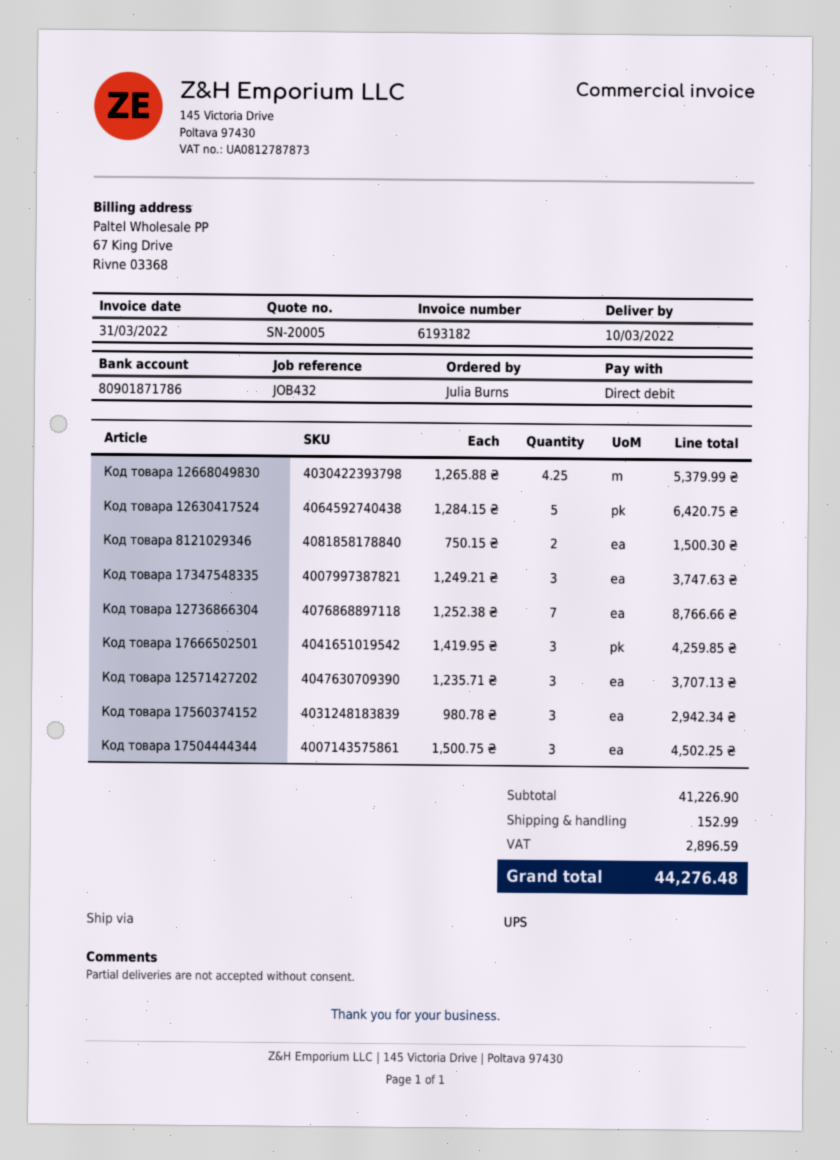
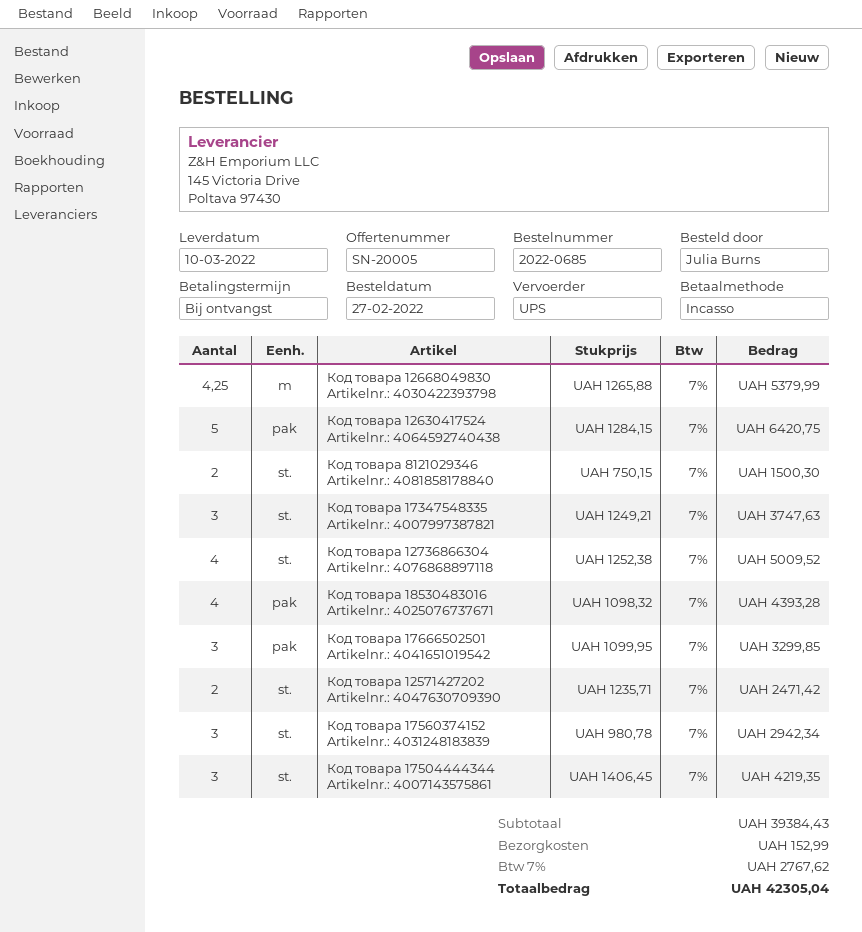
Код товара 12736866304: 7 x 1252.38 = 8766.66 -> 4 x 1252.38 = 5009.52
Код товара 17666502501: 3 x 1419.95 = 4259.85 -> 3 x 1099.95 = 3299.85
Код товара 12571427202: 3 x 1235.71 = 3707.13 -> 2 x 1235.71 = 2471.42
Код товара 17504444344: 3 x 1500.75 = 4502.25 -> 3 x 1406.45 = 4219.35
Код товара 18530483016: none -> 4 x 1098.32 = 4393.28
subtotal: 41226.90 -> 39384.43
tax: 2896.59 -> 2767.62
total: 44276.48 -> 42305.04

